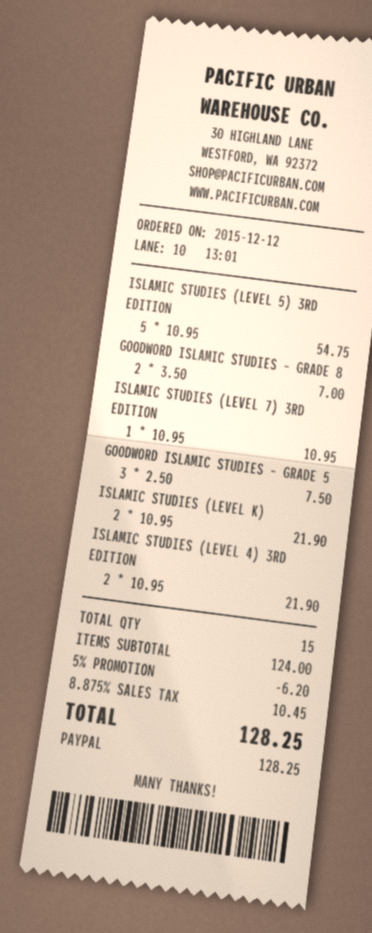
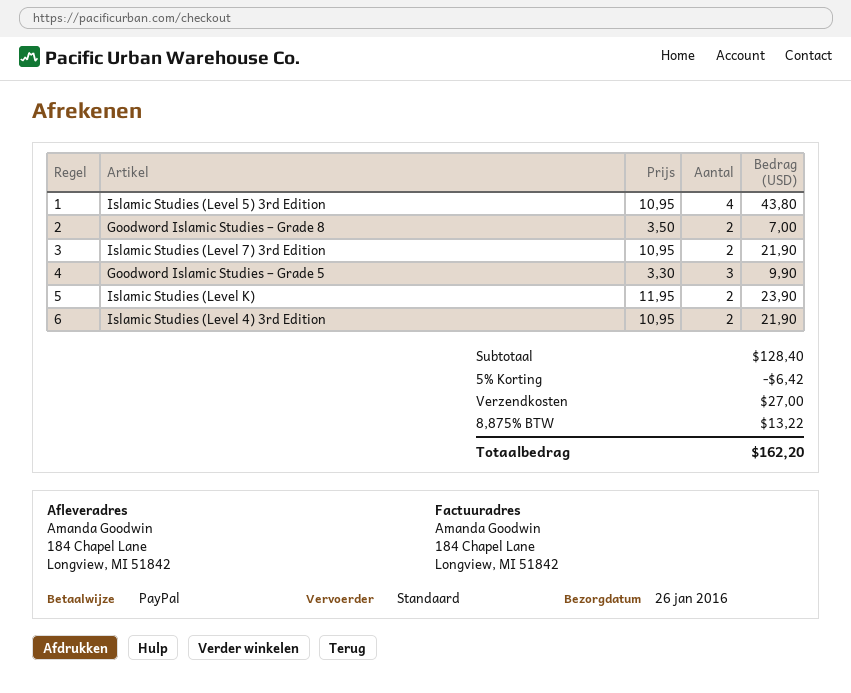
ISLAMIC STUDIES (LEVEL 5) 3RD EDITION: 5 x 10.95 = 54.75 -> 4 x 10.95 = 43.80
ISLAMIC STUDIES (LEVEL 7) 3RD EDITION: 1 x 10.95 = 10.95 -> 2 x 10.95 = 21.90
GOODWORD ISLAMIC STUDIES – GRADE 5: 3 x 2.50 = 7.50 -> 3 x 3.30 = 9.90
ISLAMIC STUDIES (LEVEL K): 2 x 10.95 = 21.90 -> 2 x 11.95 = 23.90
subtotal: 124.00 -> 128.40
discount: 5% = 6.20 -> 5% = 6.42
shipping: none -> 27.00
tax: 8.875% = 10.45 -> 8.875% = 13.22
total: 128.25 -> 162.20

